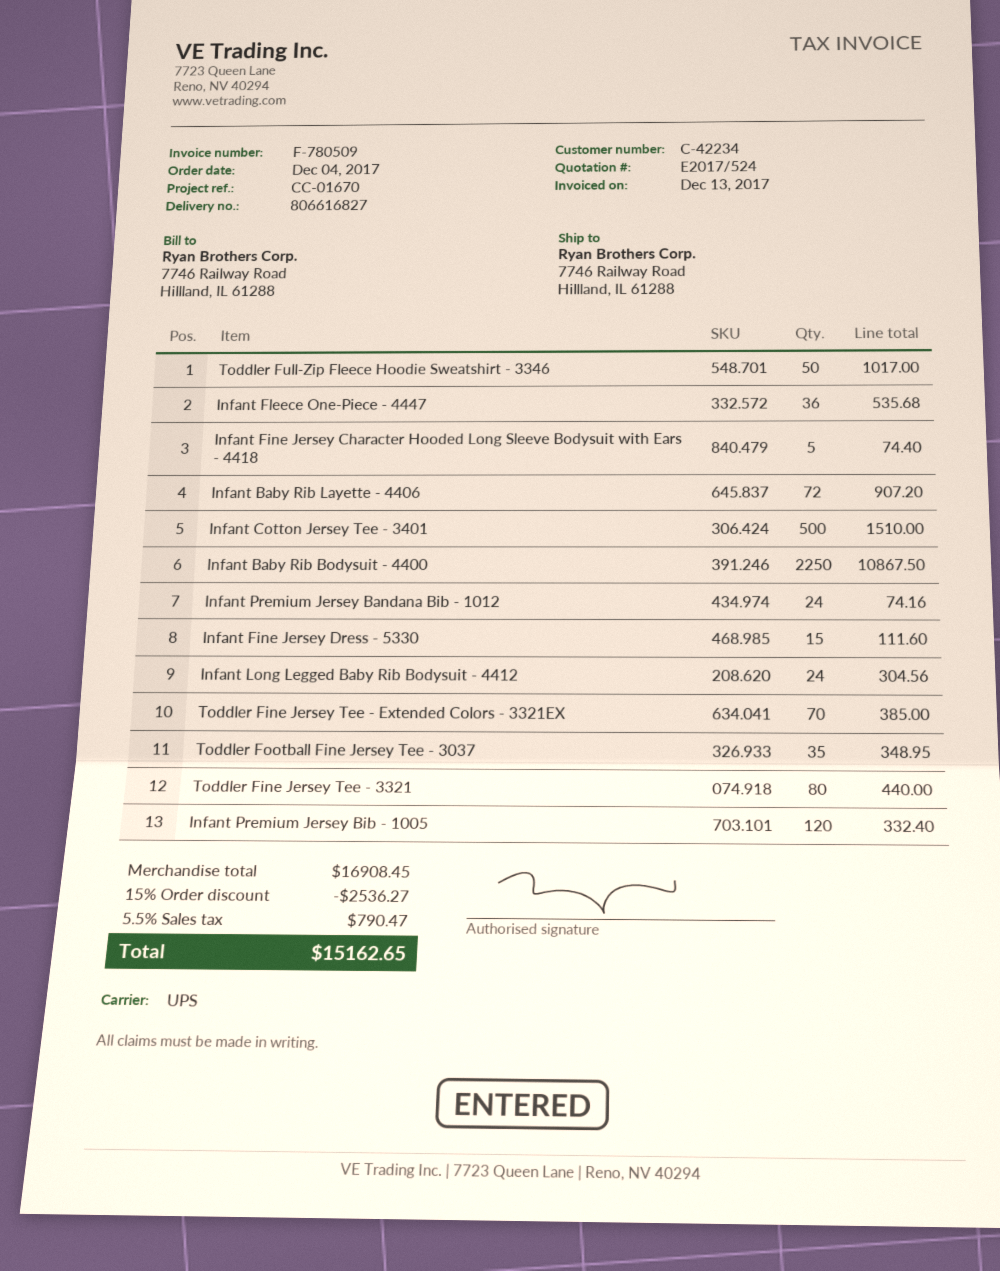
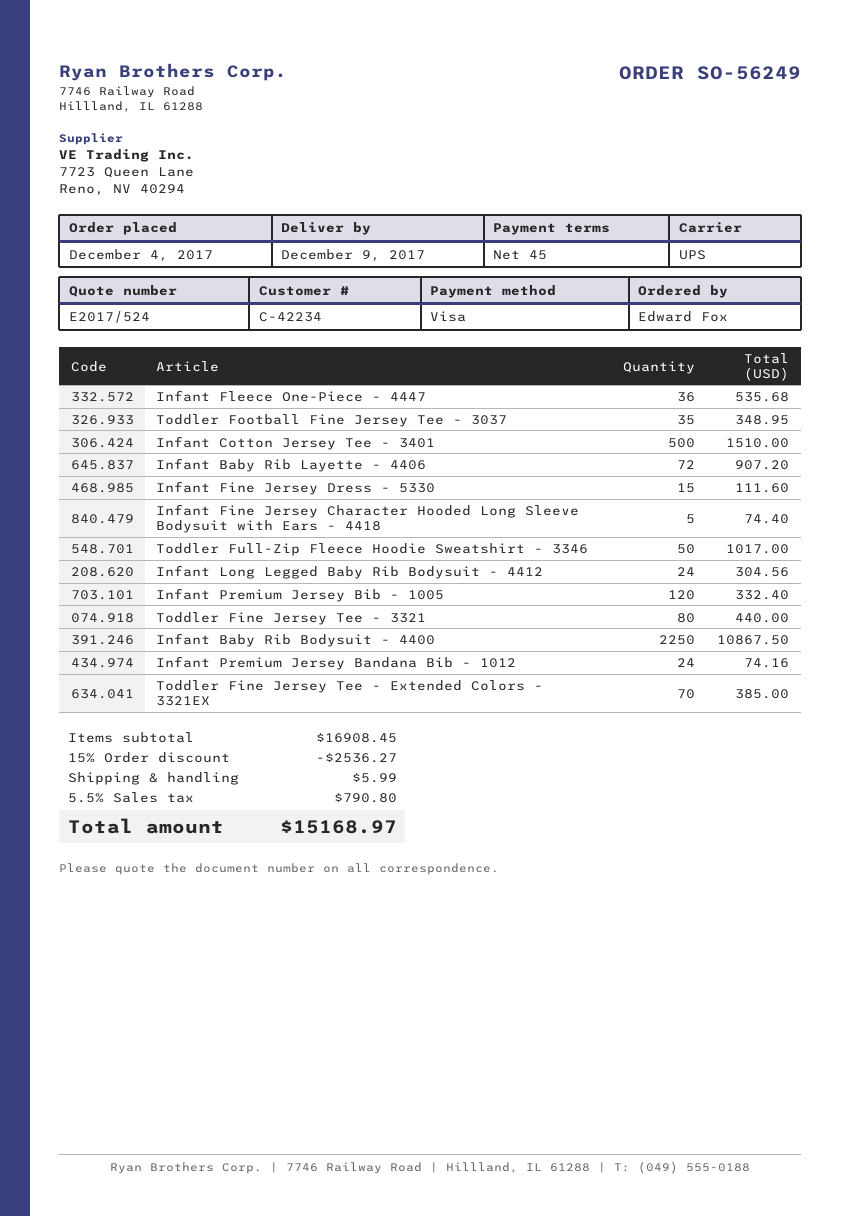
shipping: none -> 5.99
tax: 5.5% = 790.47 -> 5.5% = 790.80
total: 15162.65 -> 15168.97

